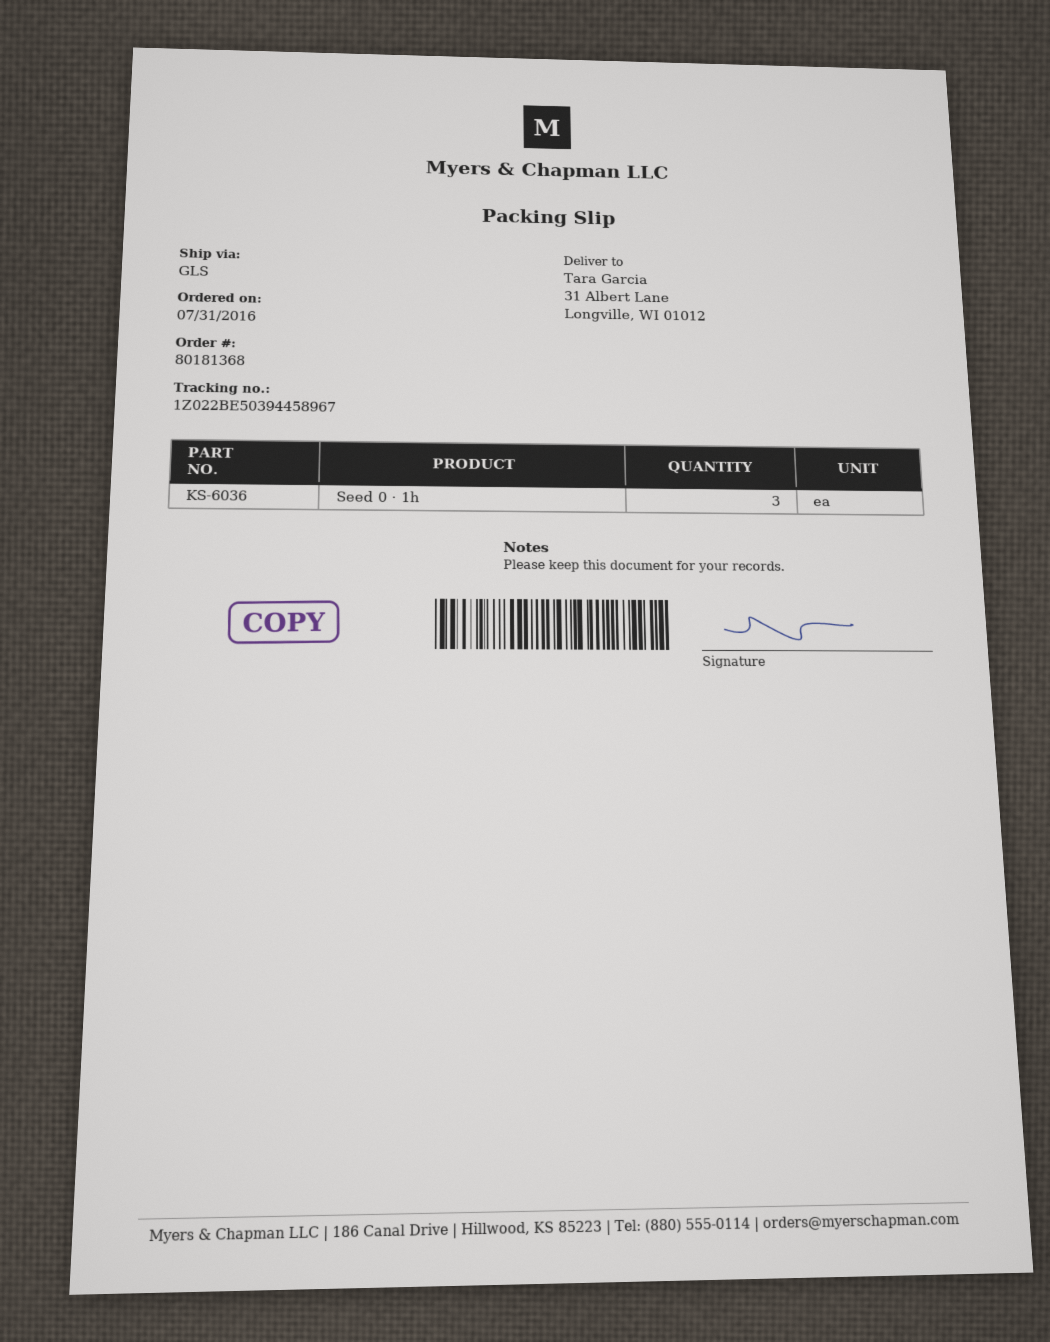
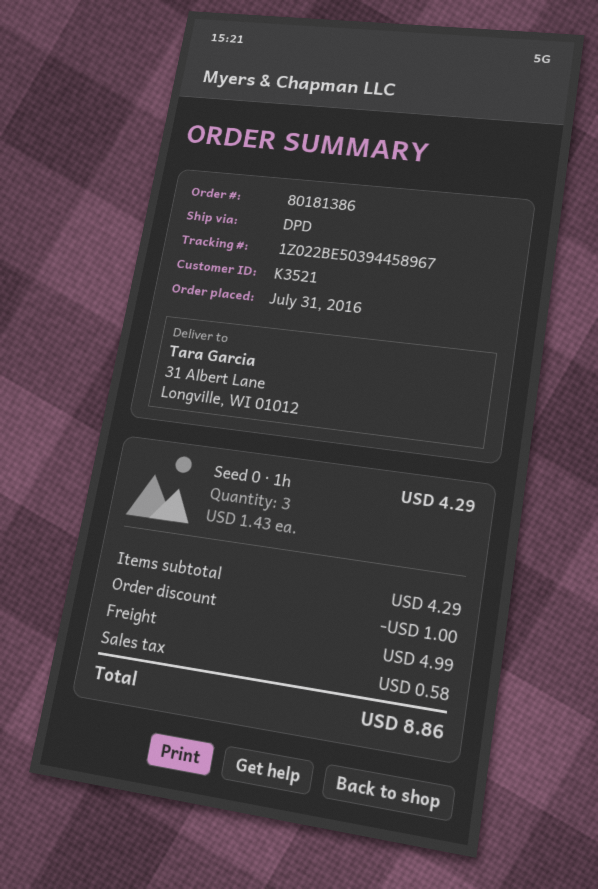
order number: 80181368 -> 80181386
shipping method: GLS -> DPD

